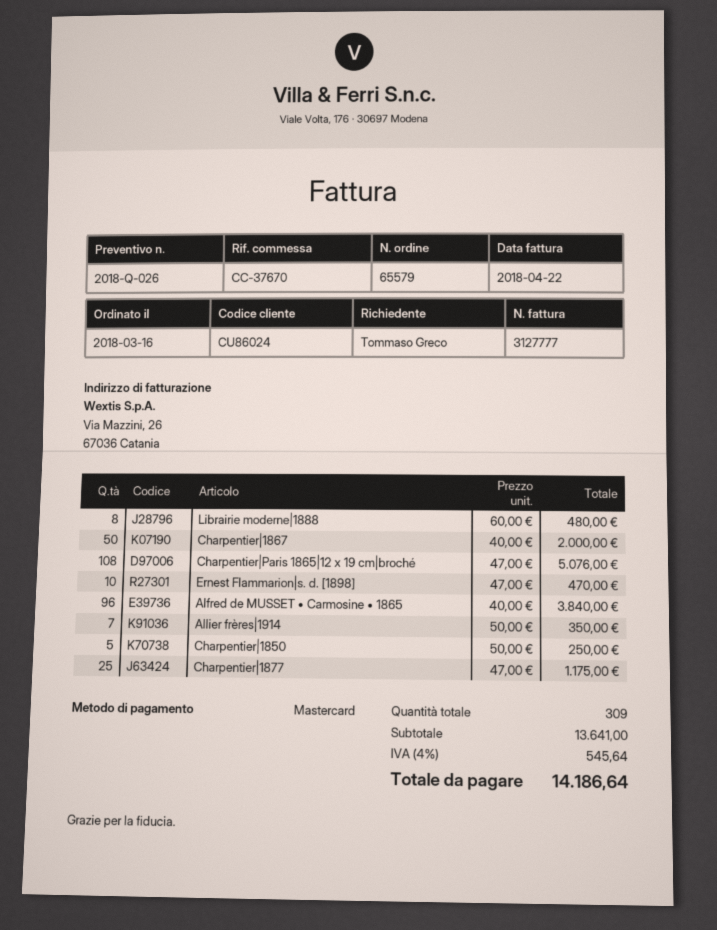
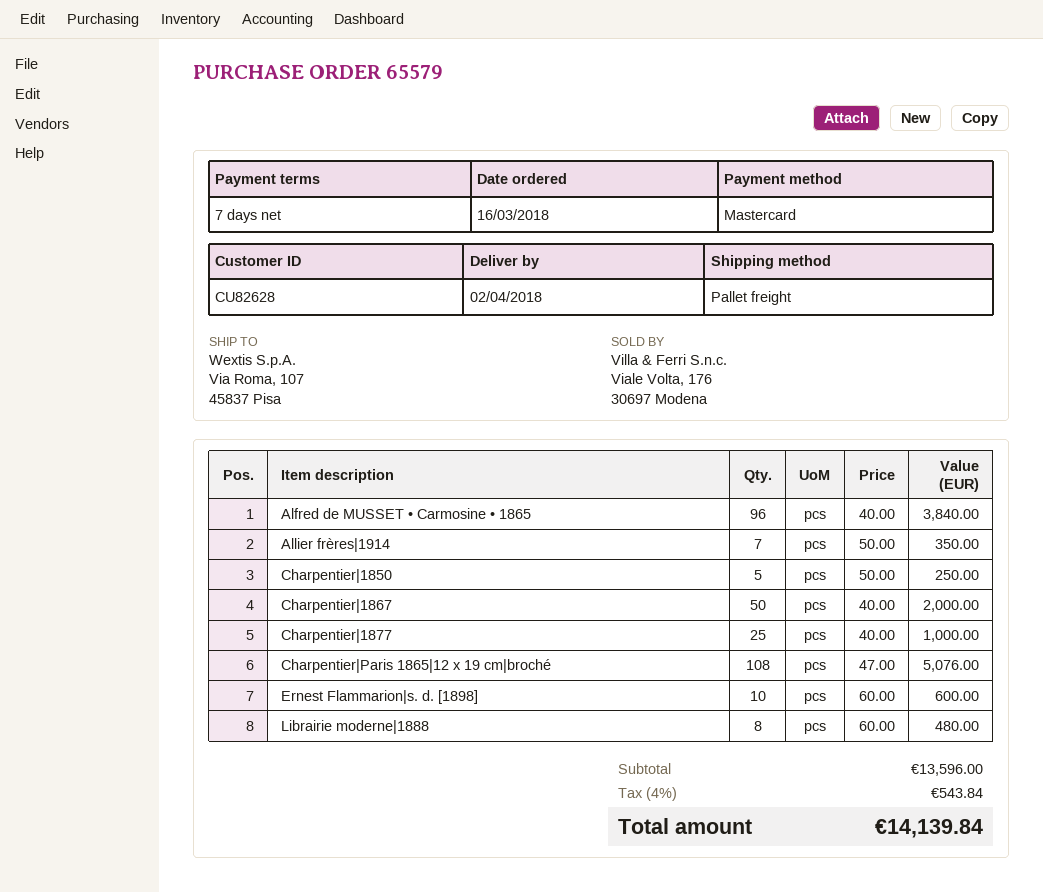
customer number: CU86024 -> CU82628
Ernest Flammarion|s. d. [1898]: 10 x 47.00 = 470.00 -> 10 x 60.00 = 600.00
Charpentier|1877: 25 x 47.00 = 1175.00 -> 25 x 40.00 = 1000.00
subtotal: 13641.00 -> 13596.00
tax: 4% = 545.64 -> 4% = 543.84
total: 14186.64 -> 14139.84

